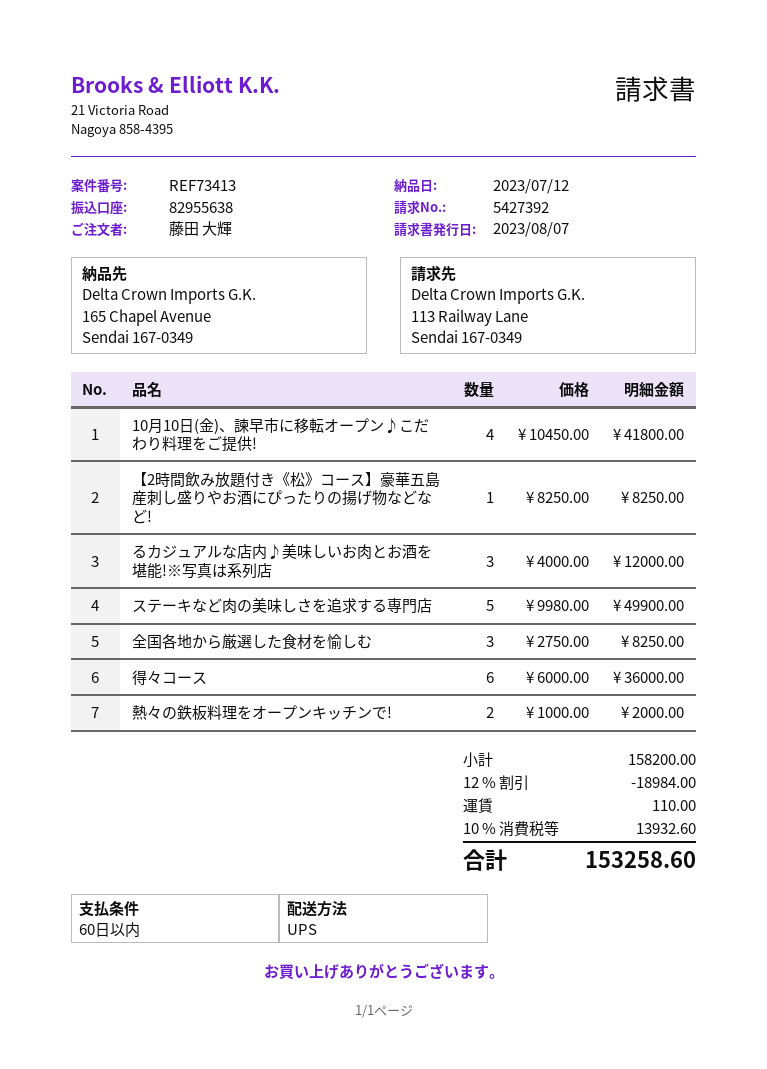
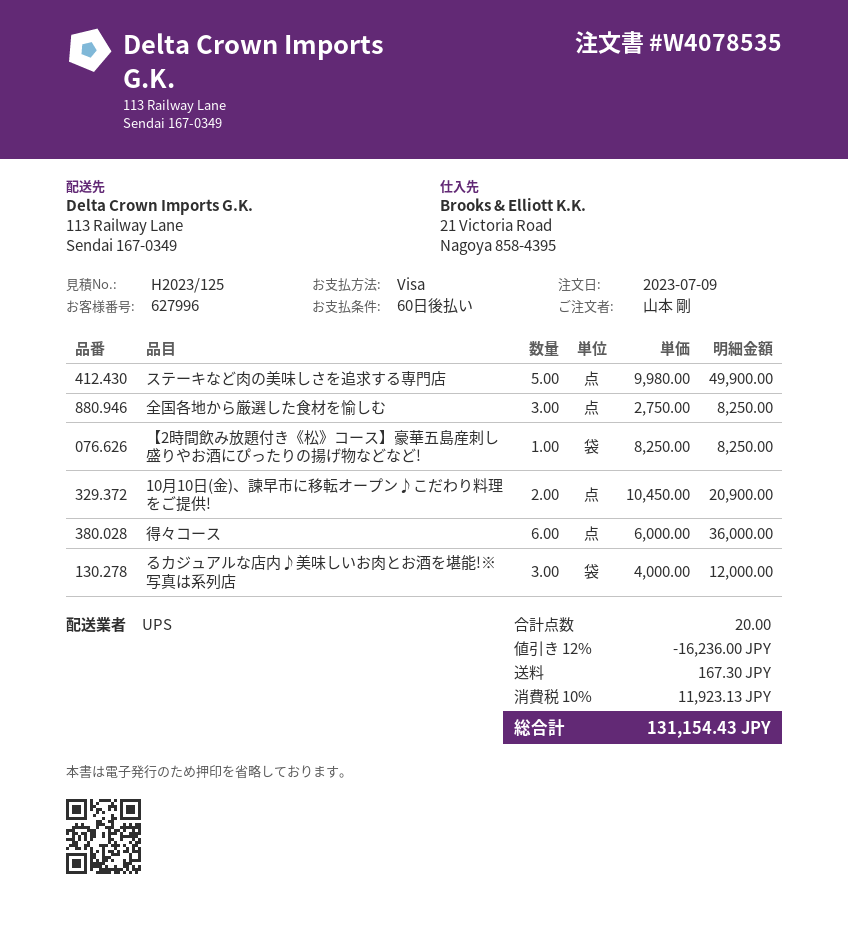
ordered by: 藤田 大輝 -> 山本 剛
ship to: 165 Chapel Avenue, Sendai 167-0349 -> 113 Railway Lane, Sendai 167-0349
10月10日(金)、諫早市に移転オープン♪こだわり料理をご提供!: 4 x 10450.00 = 41800.00 -> 2 x 10450.00 = 20900.00
熱々の鉄板料理をオープンキッチンで!: 2 x 1000.00 = 2000.00 -> none
discount: 12% = 18984.00 -> 12% = 16236.00
shipping: 110.00 -> 167.30
tax: 10% = 13932.60 -> 10% = 11923.13
total: 153258.60 -> 131154.43

